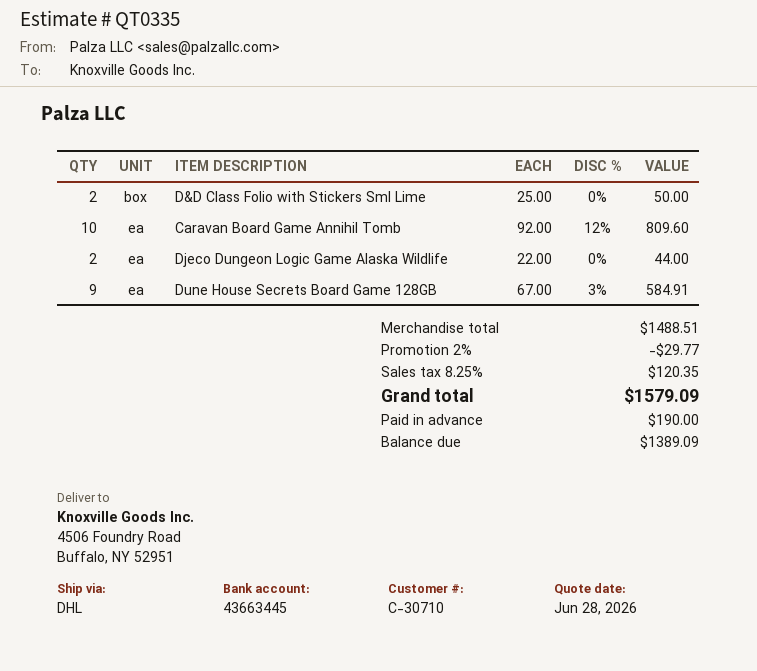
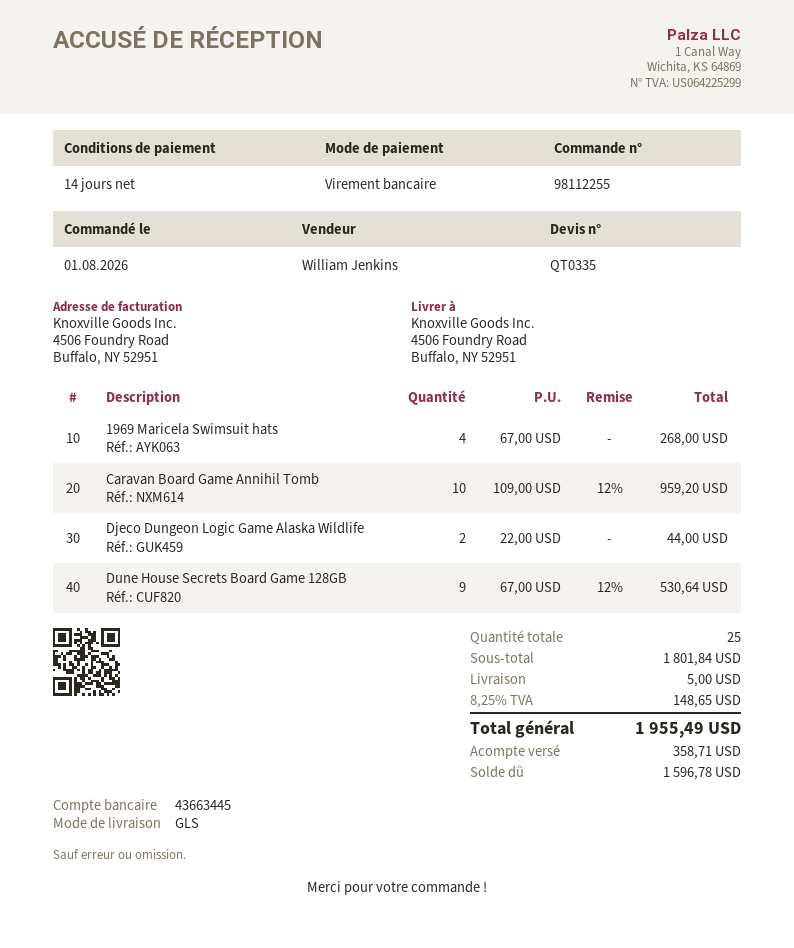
shipping method: DHL -> GLS
D&D Class Folio with Stickers Sml Lime: 2 x 25.00 = 50.00 -> none
Caravan Board Game Annihil Tomb: 10 x 92.00 - 12% = 809.60 -> 10 x 109.00 - 12% = 959.20
Dune House Secrets Board Game 128GB: 9 x 67.00 - 3% = 584.91 -> 9 x 67.00 - 12% = 530.64
1969 Maricela Swimsuit hats: none -> 4 x 67.00 = 268.00
subtotal: 1488.51 -> 1801.84
discount: 2% = 29.77 -> none
shipping: none -> 5.00
tax: 8.25% = 120.35 -> 8.25% = 148.65
total: 1579.09 -> 1955.49
deposit: 190.00 -> 358.71
balance: 1389.09 -> 1596.78

